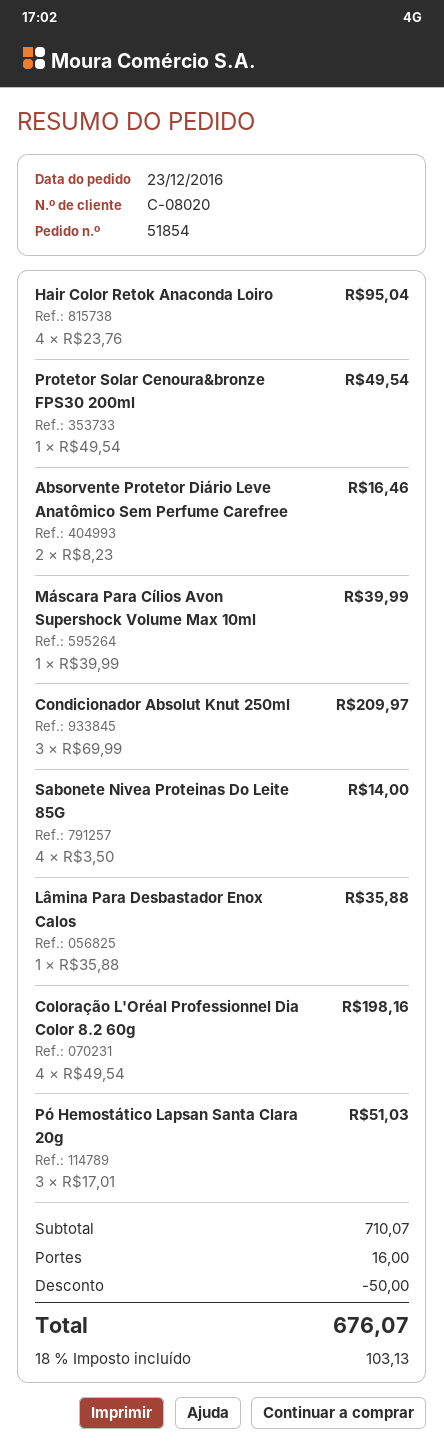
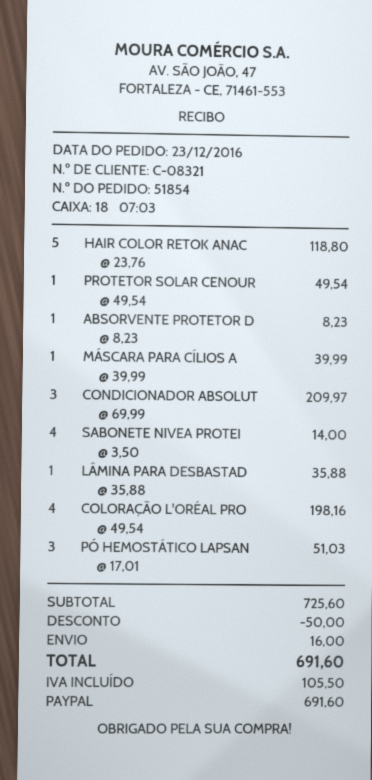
customer number: C-08020 -> C-08321
Hair Color Retok Anaconda Loiro: 4 x 23.76 = 95.04 -> 5 x 23.76 = 118.80
Absorvente Protetor Diário Leve Anatômico Sem Perfume Carefree: 2 x 8.23 = 16.46 -> 1 x 8.23 = 8.23
subtotal: 710.07 -> 725.60
tax: 103.13 -> 105.50
total: 676.07 -> 691.60

